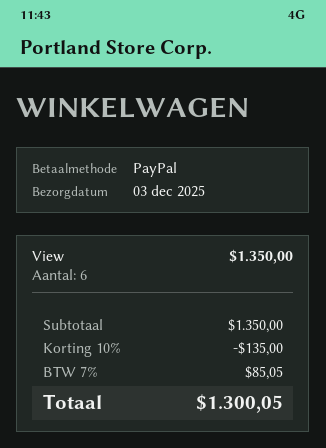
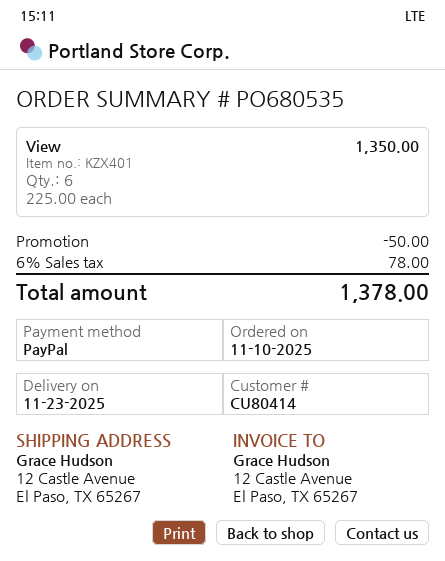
delivery date: 2025-12-03 -> 2025-11-23
discount: 135.00 -> 50.00
tax: 7% = 85.05 -> 6% = 78.00
total: 1300.05 -> 1378.00

